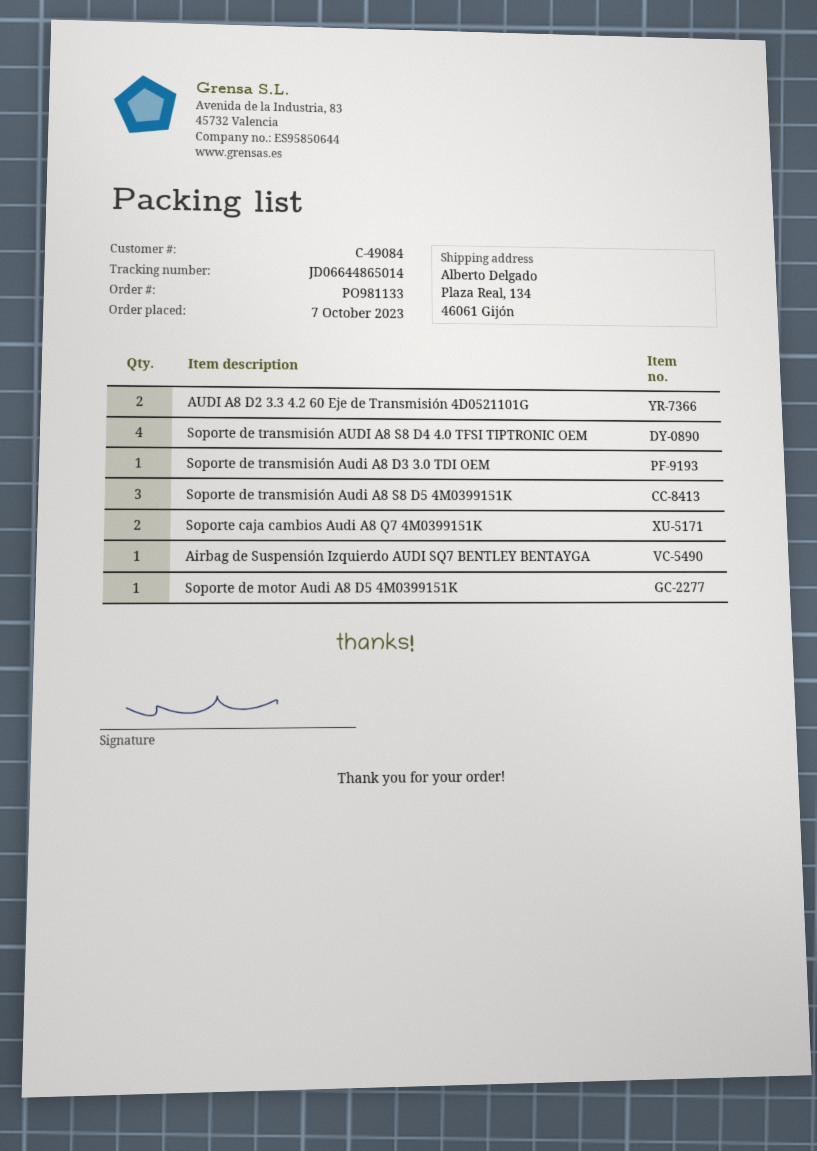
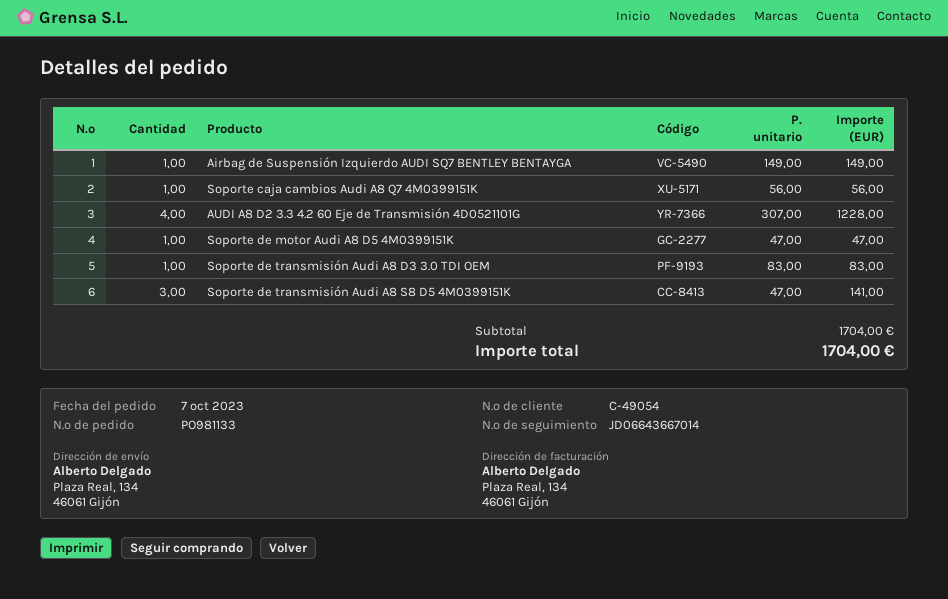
customer number: C-49084 -> C-49054
tracking number: JD06644865014 -> JD06643667014
AUDI A8 D2 3.3 4.2 60 Eje de Transmisión 4D0521101G: 2 -> 4
Soporte de transmisión AUDI A8 S8 D4 4.0 TFSI TIPTRONIC OEM: 4 -> none
Soporte caja cambios Audi A8 Q7 4M0399151K: 2 -> 1

